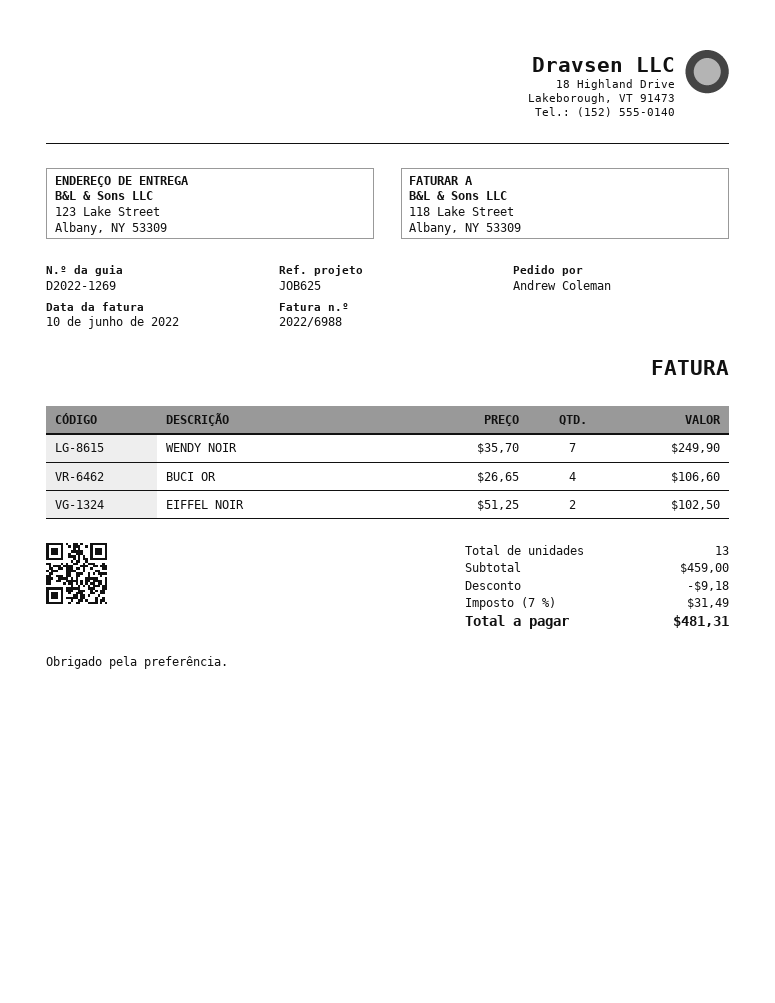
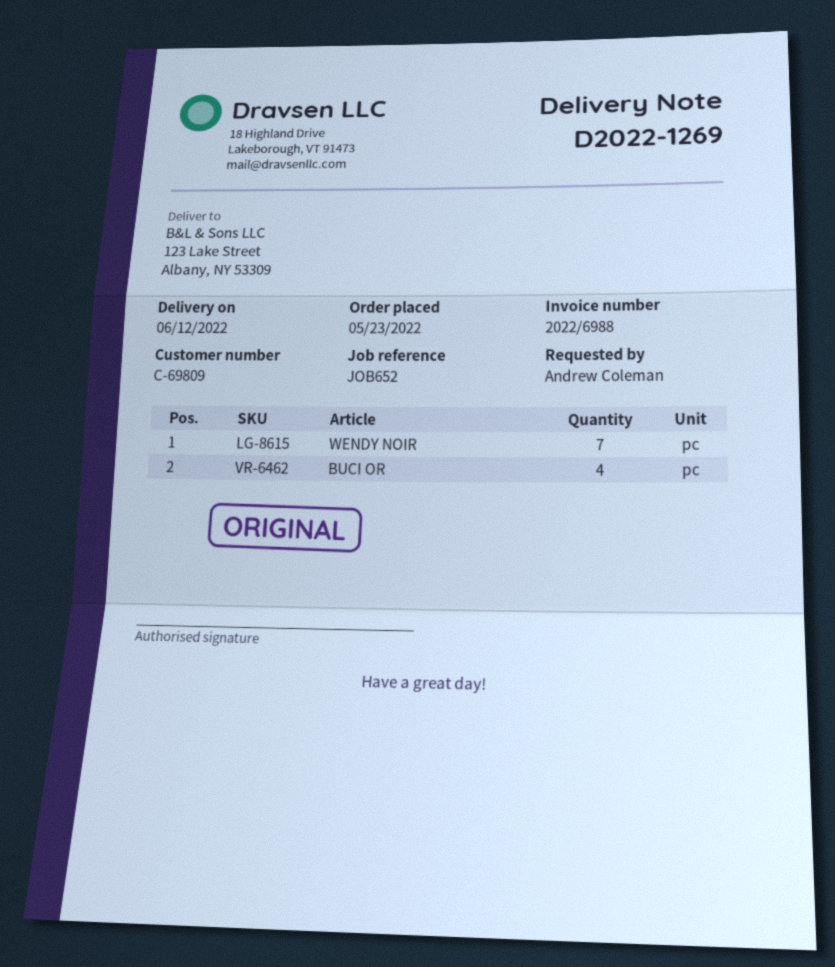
reference: JOB625 -> JOB652
EIFFEL NOIR: 2 -> none

